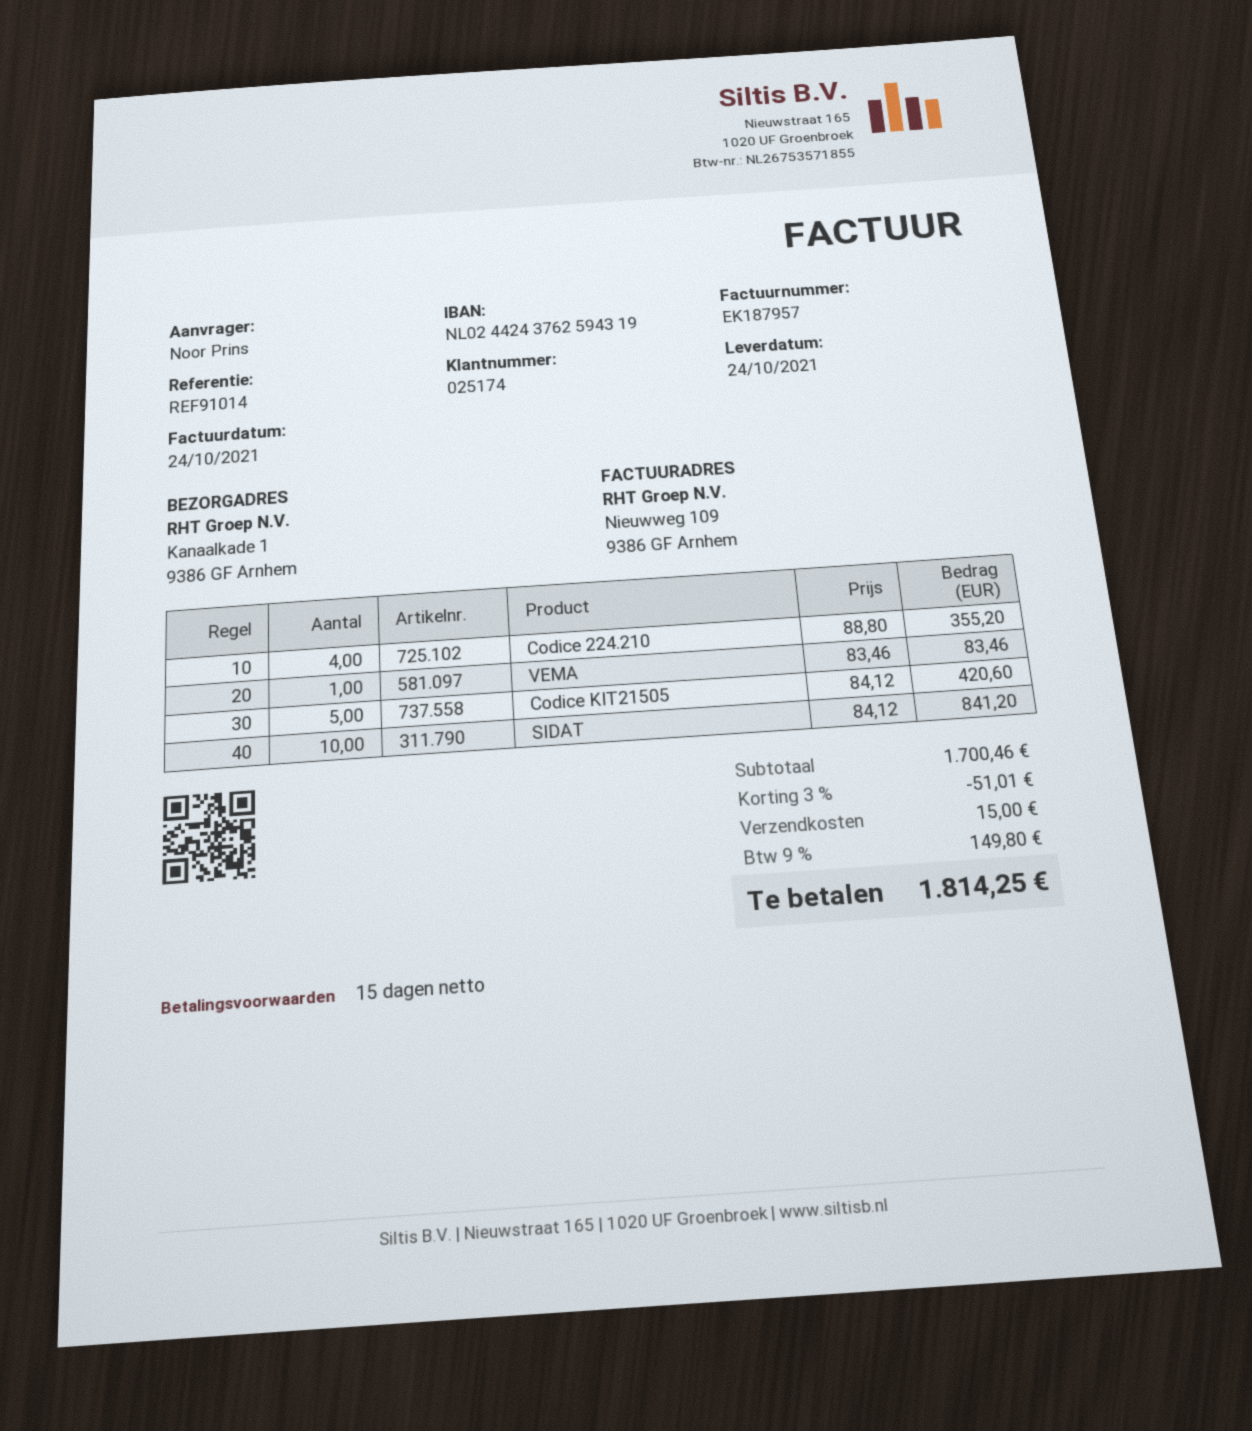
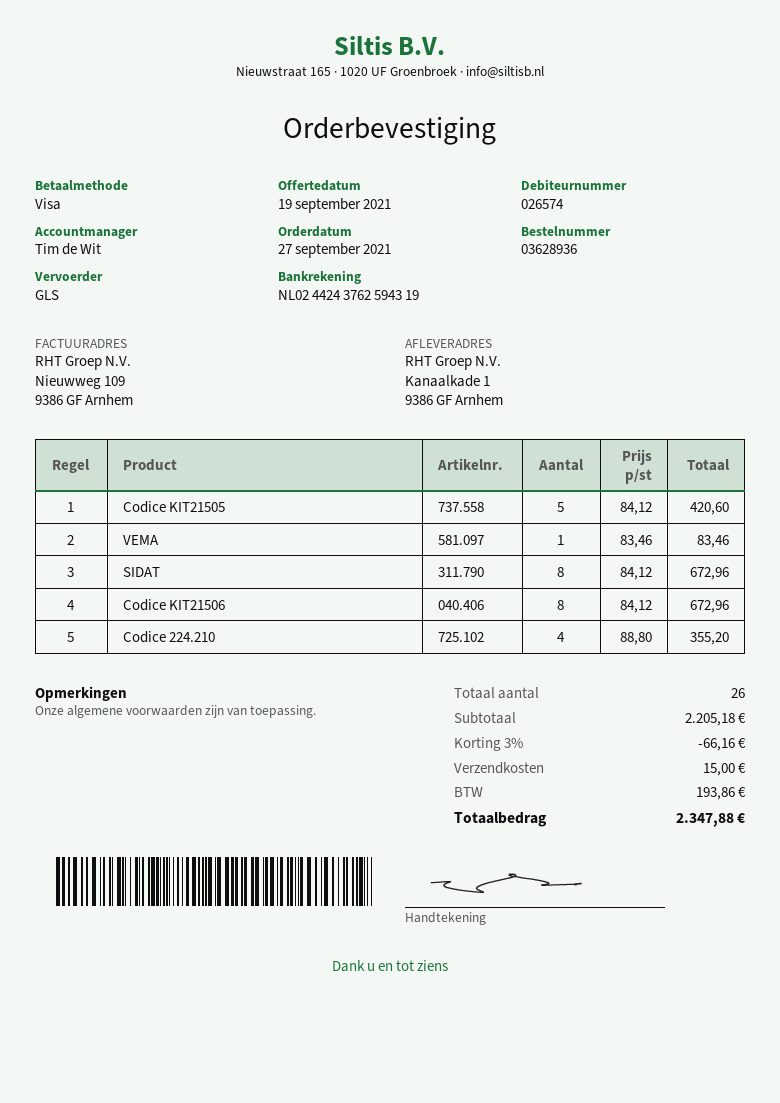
customer number: 025174 -> 026574
SIDAT: 10 x 84.12 = 841.20 -> 8 x 84.12 = 672.96
Codice KIT21506: none -> 8 x 84.12 = 672.96
subtotal: 1700.46 -> 2205.18
discount: 3% = 51.01 -> 3% = 66.16
tax: 149.80 -> 193.86
total: 1814.25 -> 2347.88

